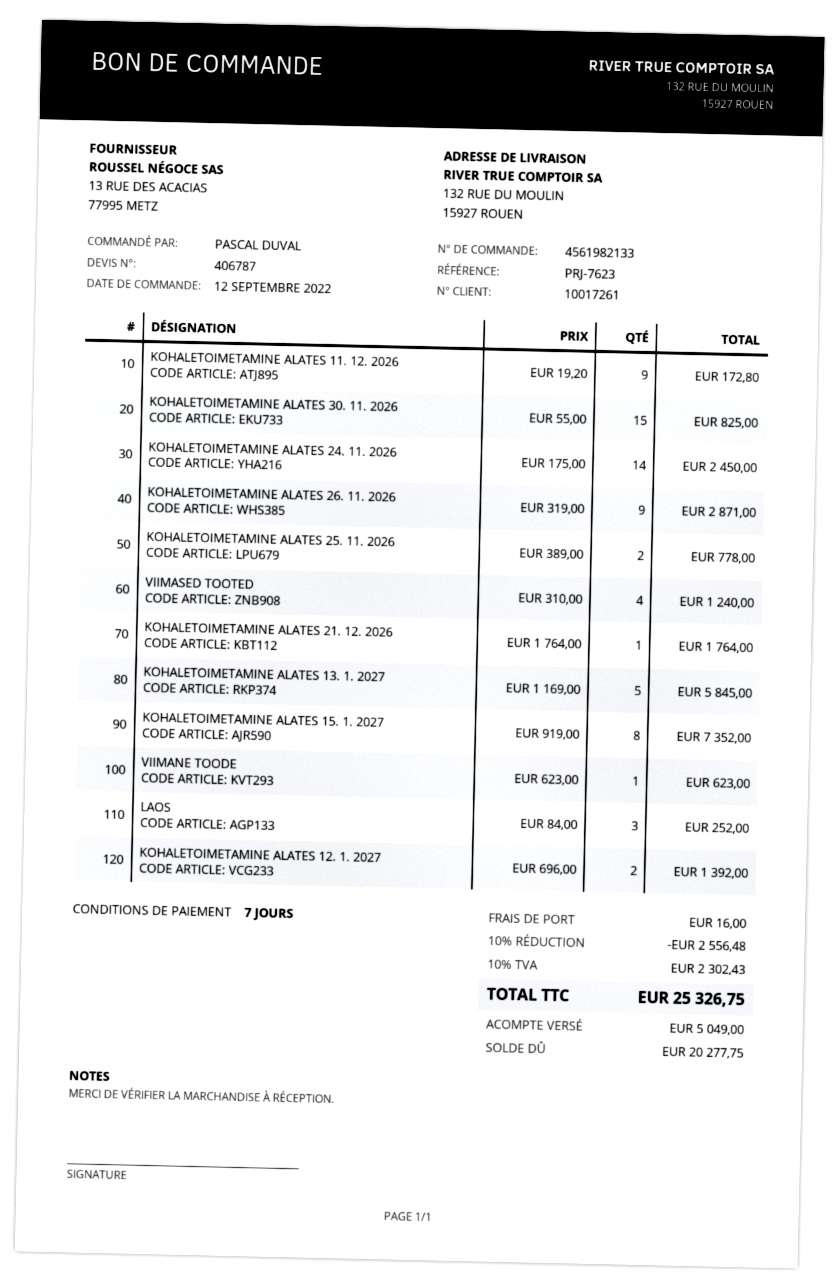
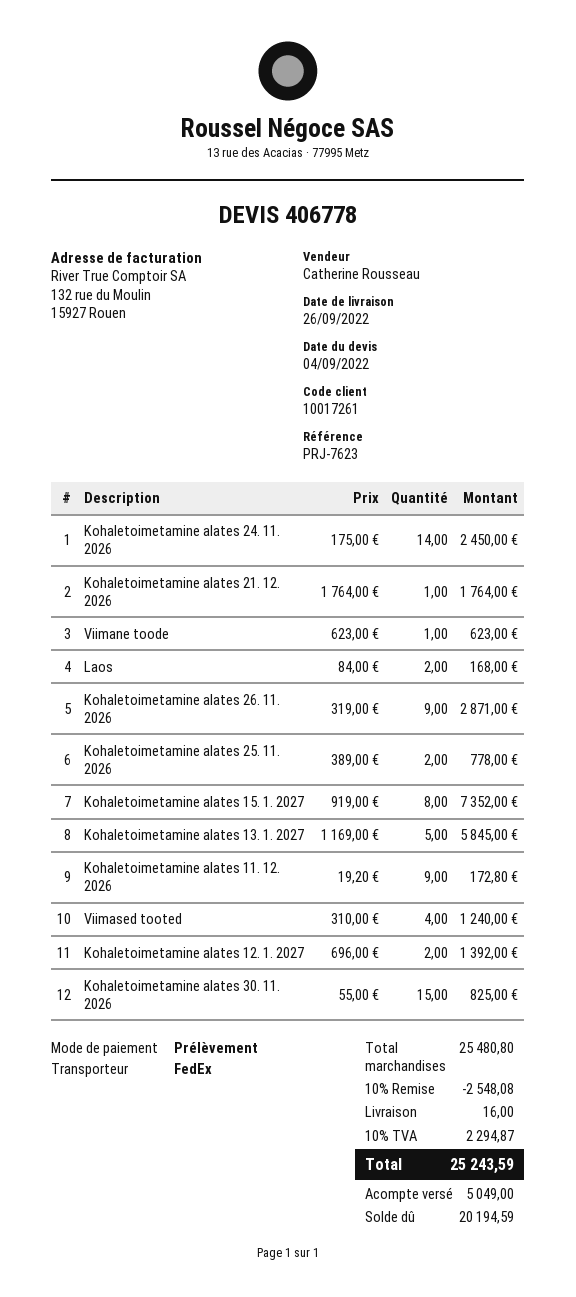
quote number: 406787 -> 406778
LAOS: 3 x 84.00 = 252.00 -> 2 x 84.00 = 168.00
discount: 10% = 2556.48 -> 10% = 2548.08
tax: 10% = 2302.43 -> 10% = 2294.87
total: 25326.75 -> 25243.59
balance: 20277.75 -> 20194.59

